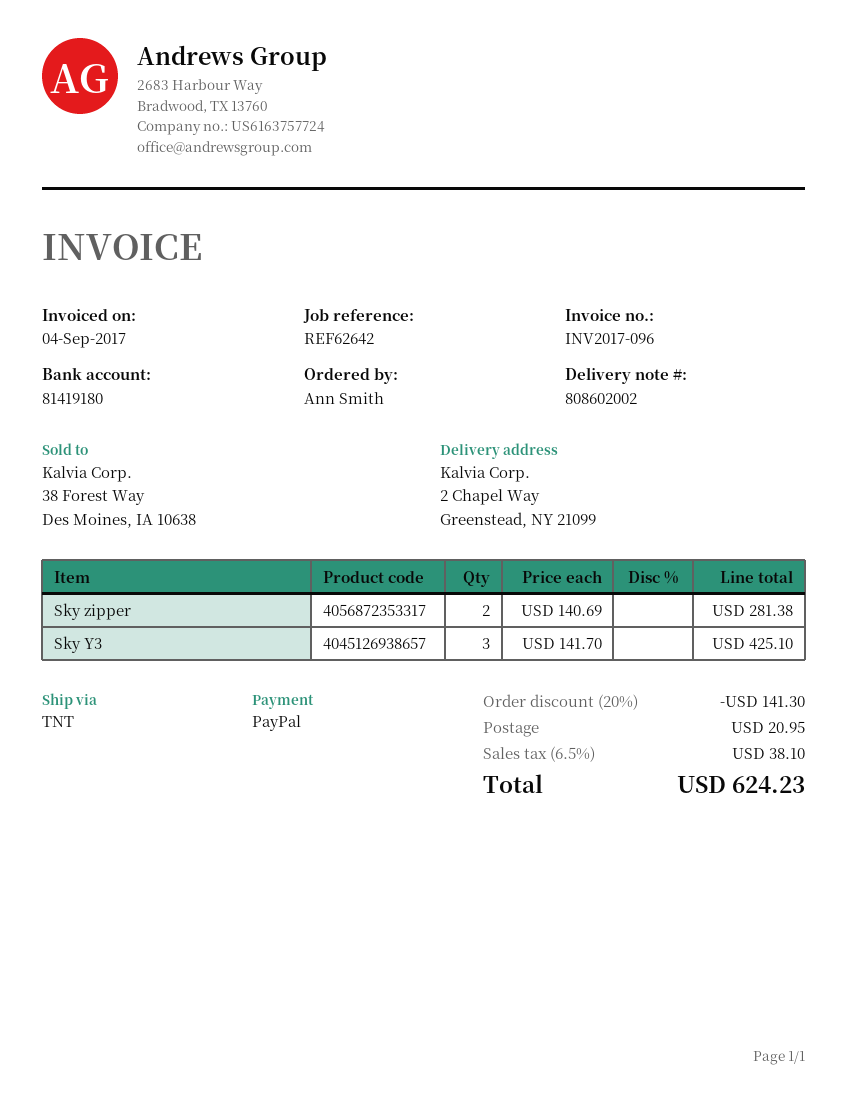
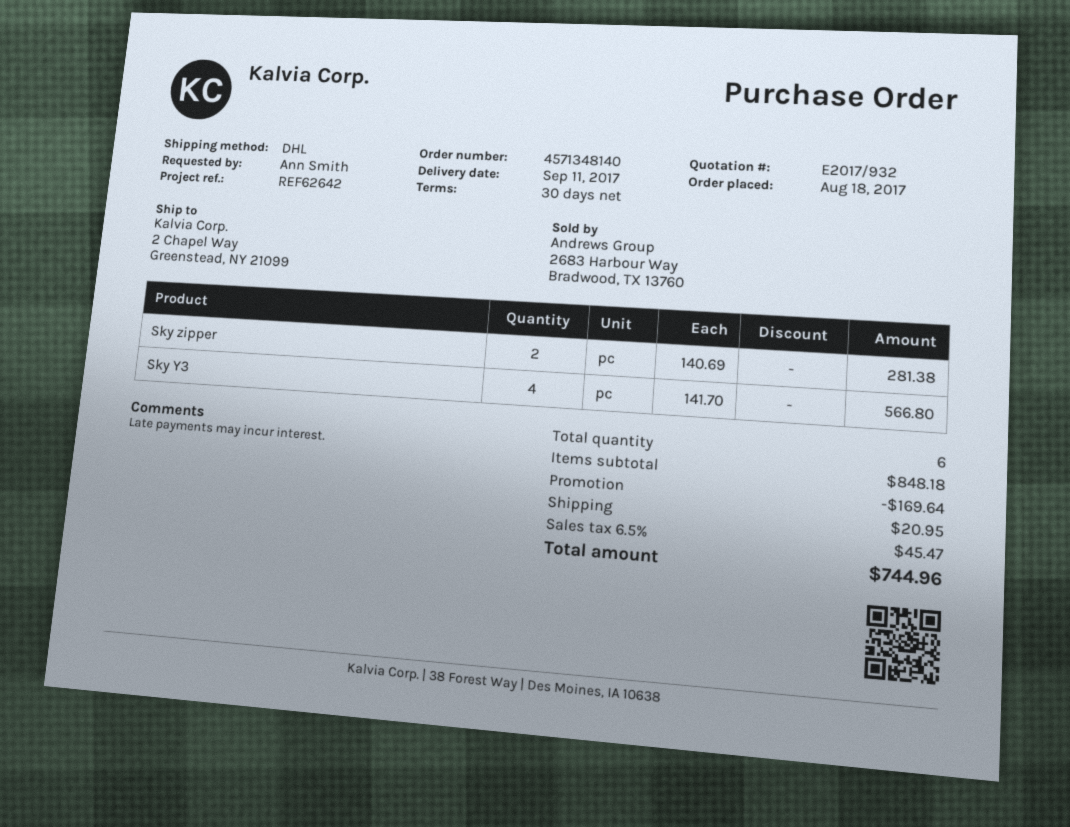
shipping method: TNT -> DHL
Sky Y3: 3 x 141.70 = 425.10 -> 4 x 141.70 = 566.80
discount: 141.30 -> 169.64
tax: 6.5% = 38.10 -> 6.5% = 45.47
total: 624.23 -> 744.96

